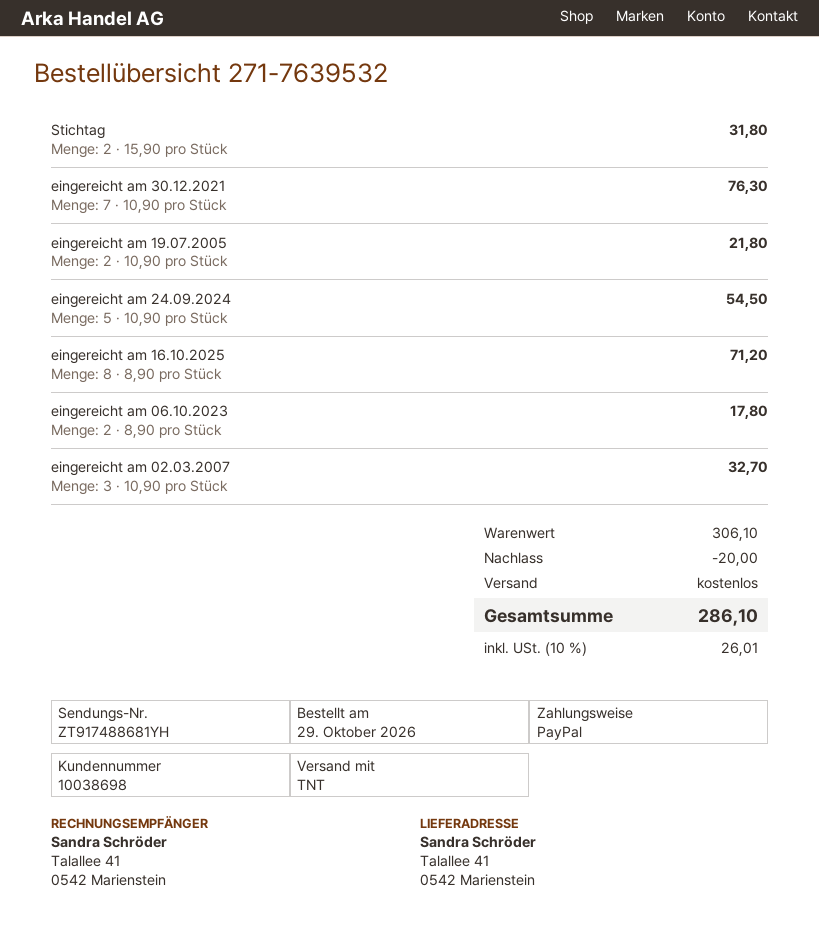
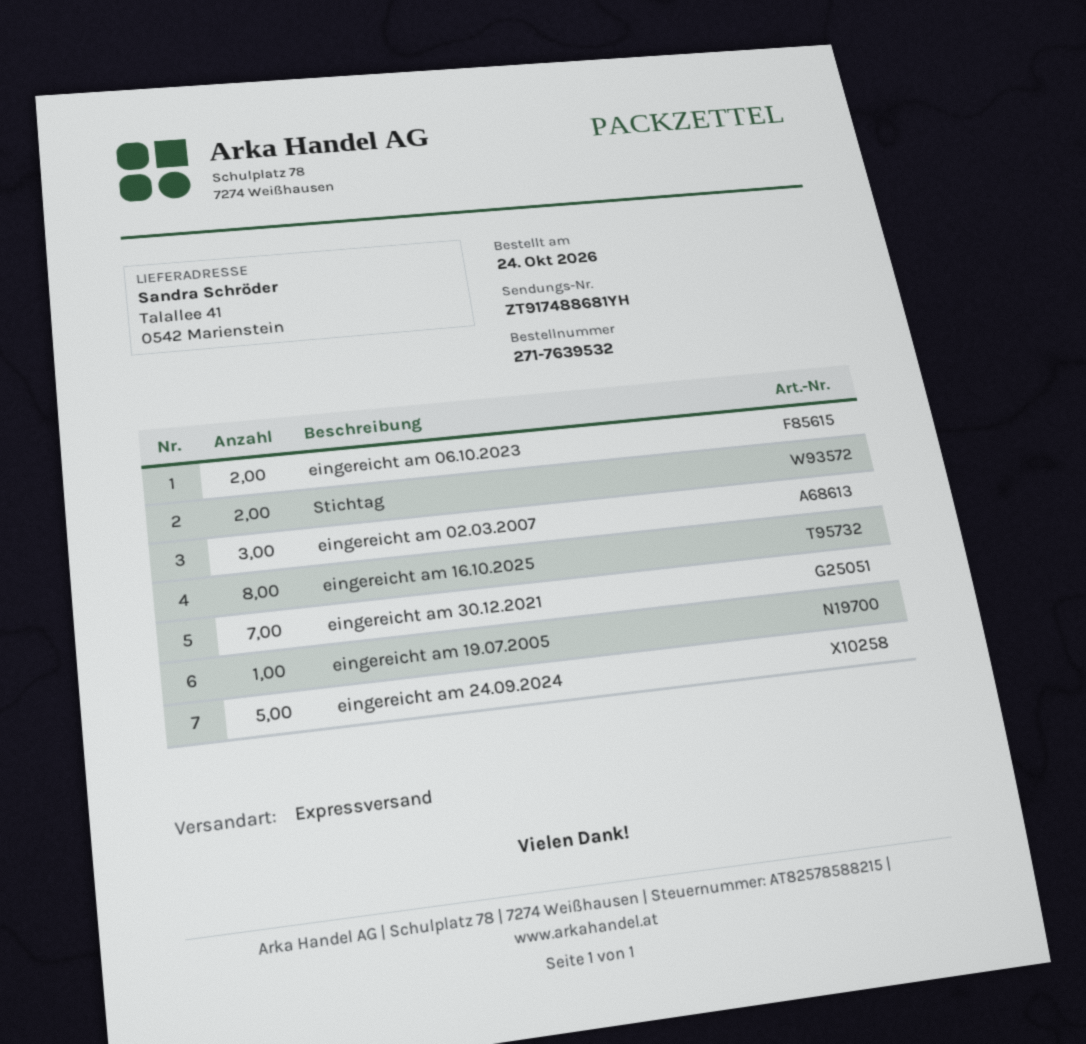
order date: 2026-10-29 -> 2026-10-24
shipping method: TNT -> express
eingereicht am 19.07.2005: 2 -> 1

